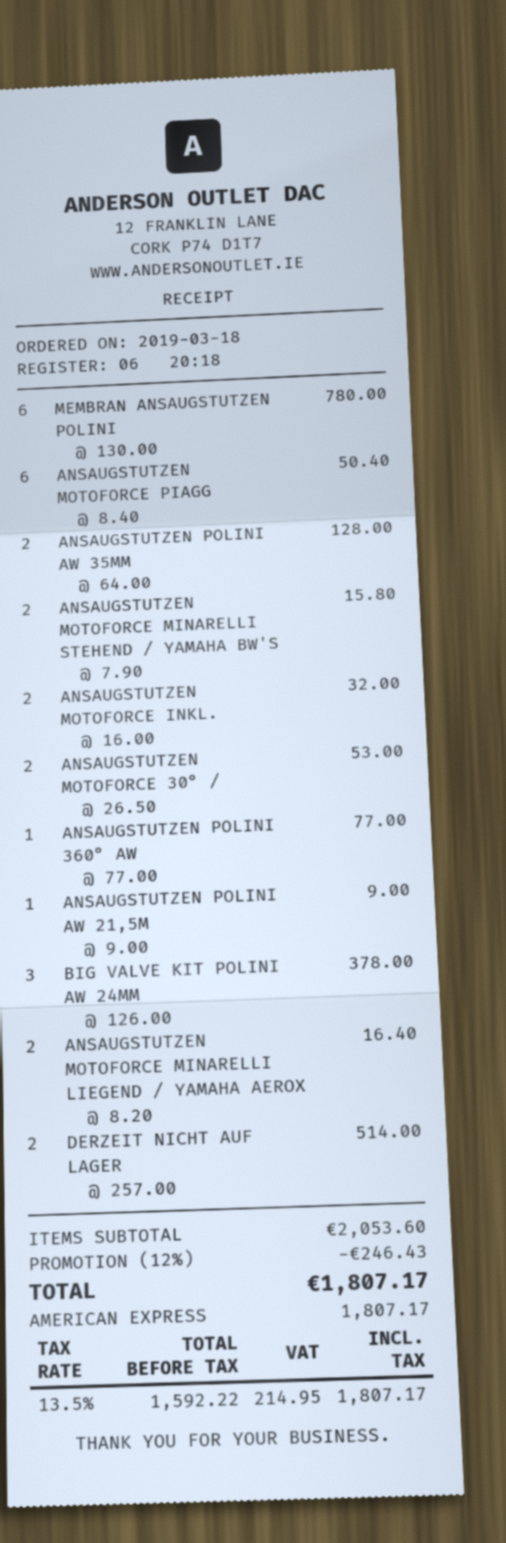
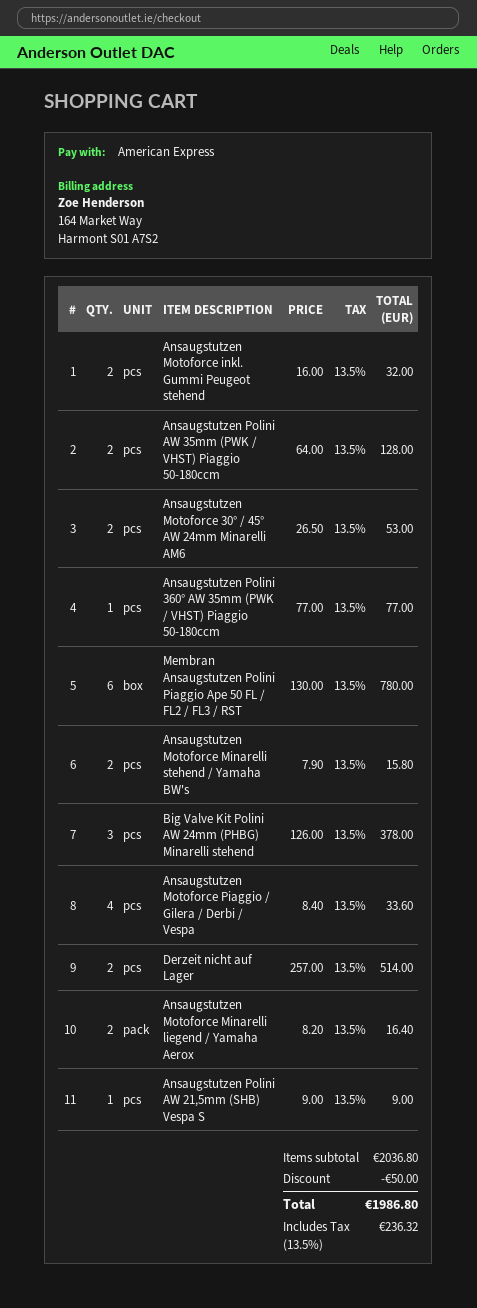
ANSAUGSTUTZEN MOTOFORCE PIAGG: 6 x 8.40 = 50.40 -> 4 x 8.40 = 33.60
subtotal: 2053.60 -> 2036.80
discount: 246.43 -> 50.00
tax: 13.5% = 214.95 -> 13.5% = 236.32
total: 1807.17 -> 1986.80

